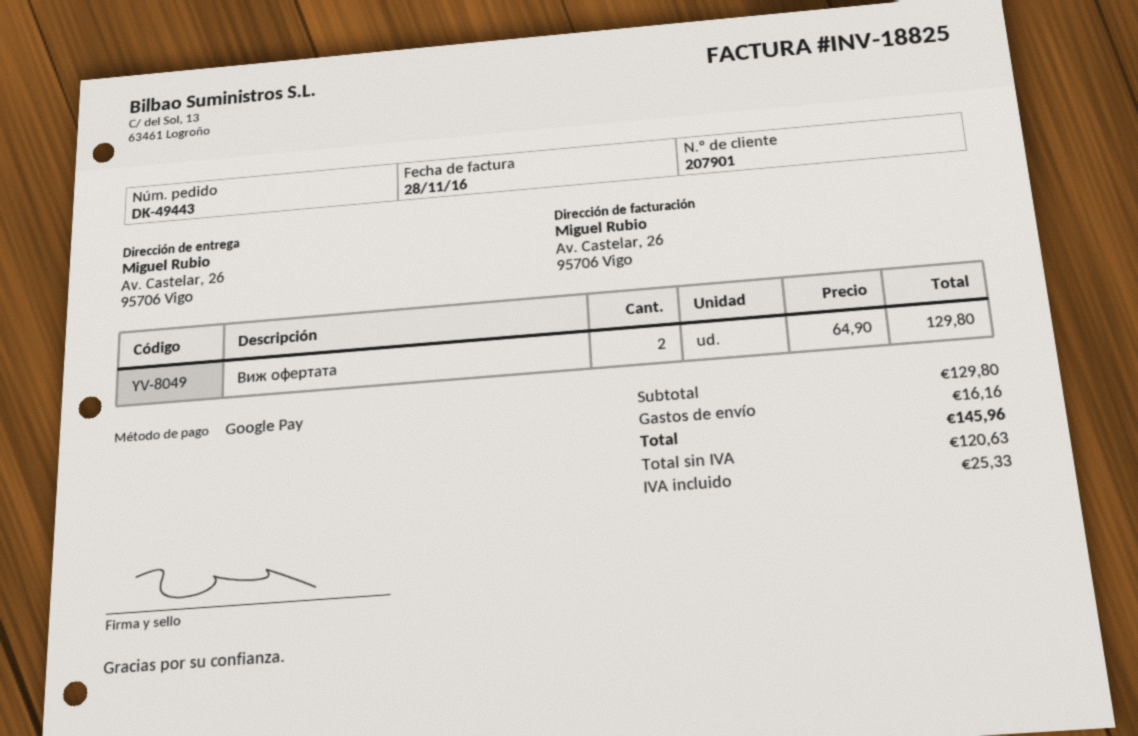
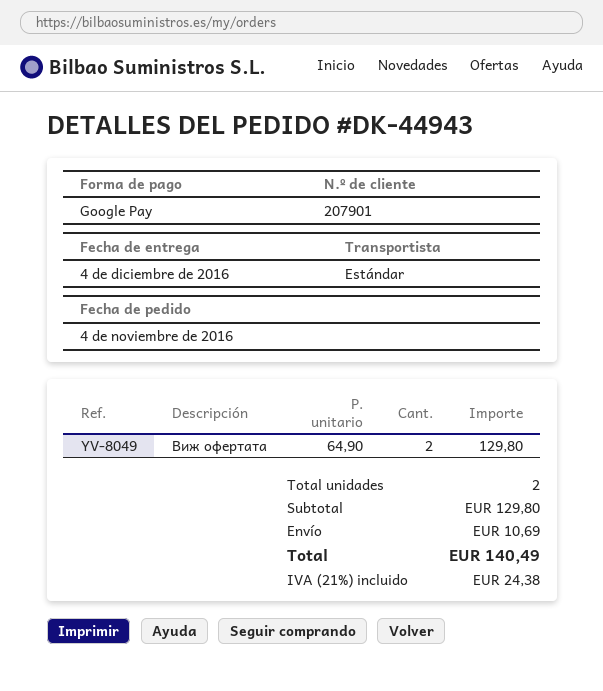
order number: DK-49443 -> DK-44943
shipping: 16.16 -> 10.69
tax: 25.33 -> 24.38
total: 145.96 -> 140.49

